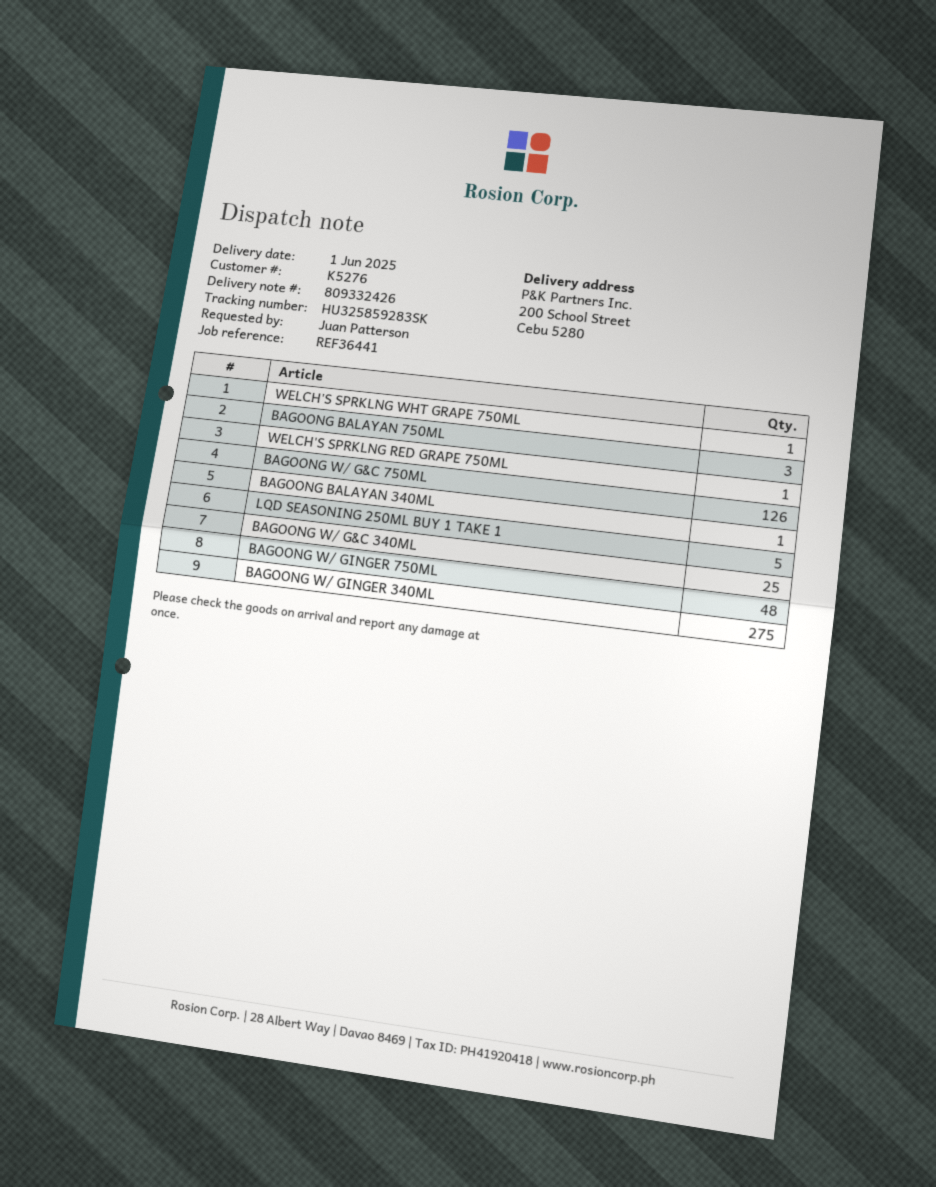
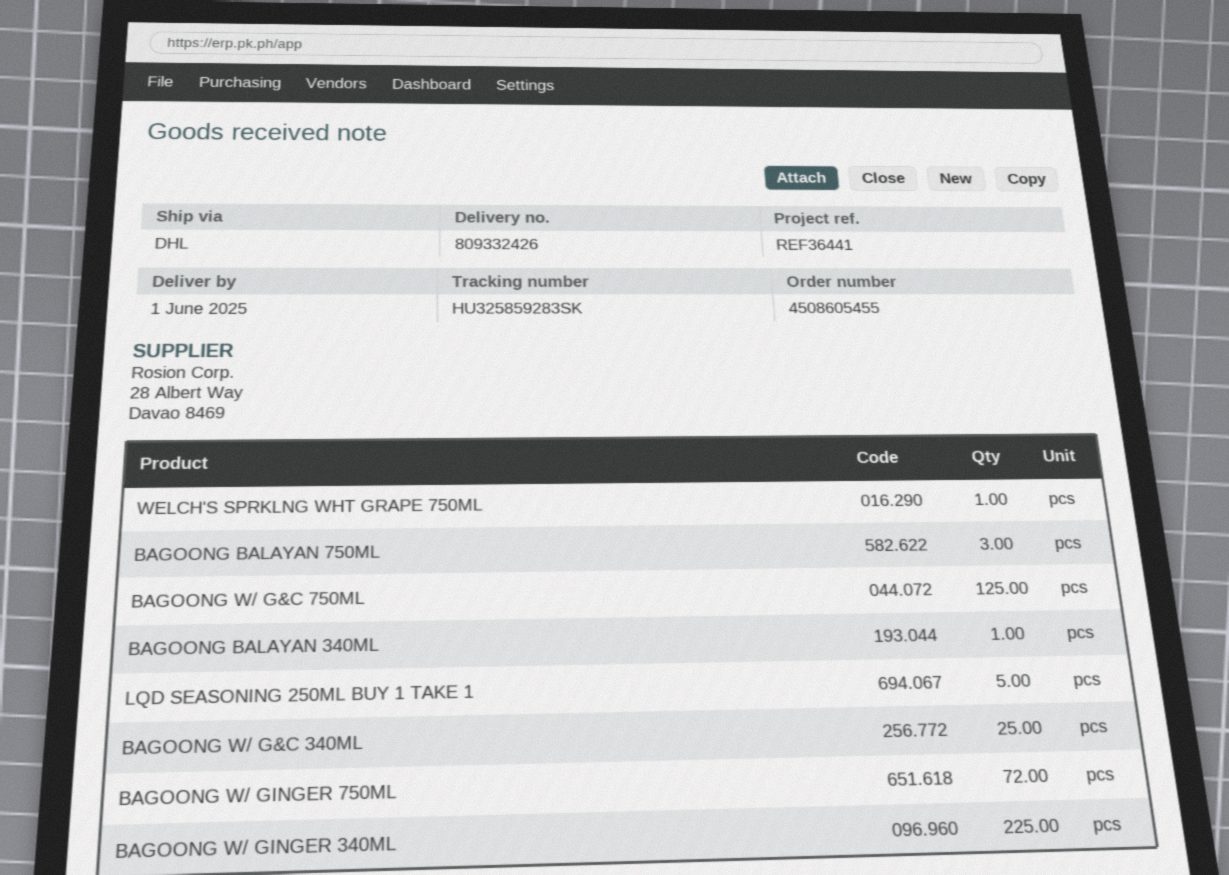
WELCH'S SPRKLNG RED GRAPE 750ML: 1 -> none
BAGOONG W/ G&C 750ML: 126 -> 125
BAGOONG W/ GINGER 750ML: 48 -> 72
BAGOONG W/ GINGER 340ML: 275 -> 225

